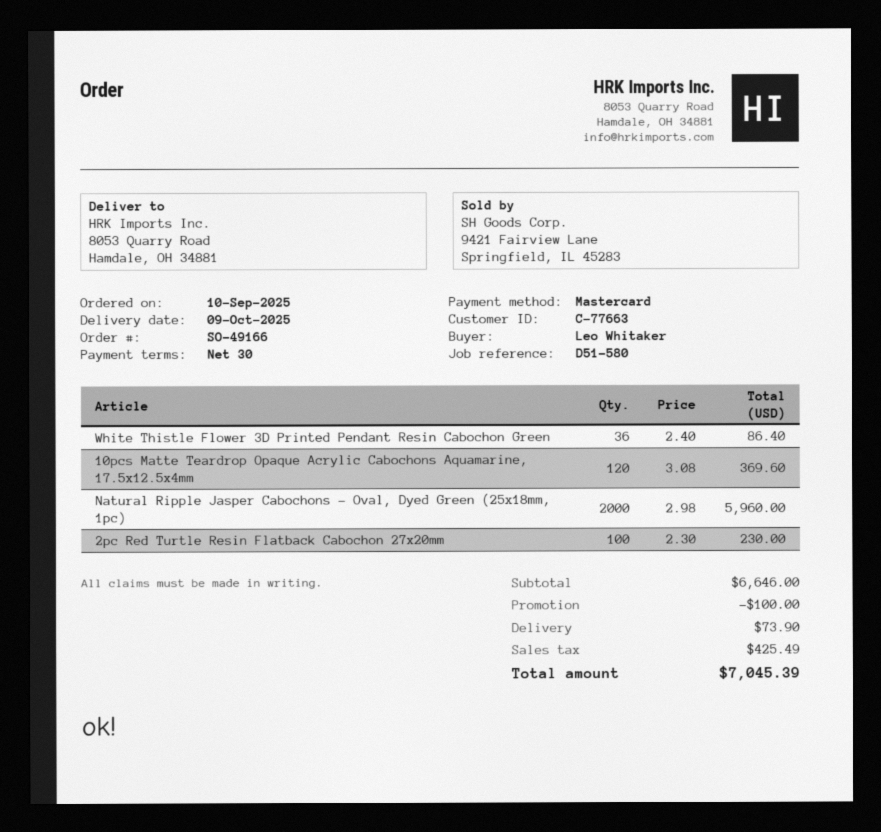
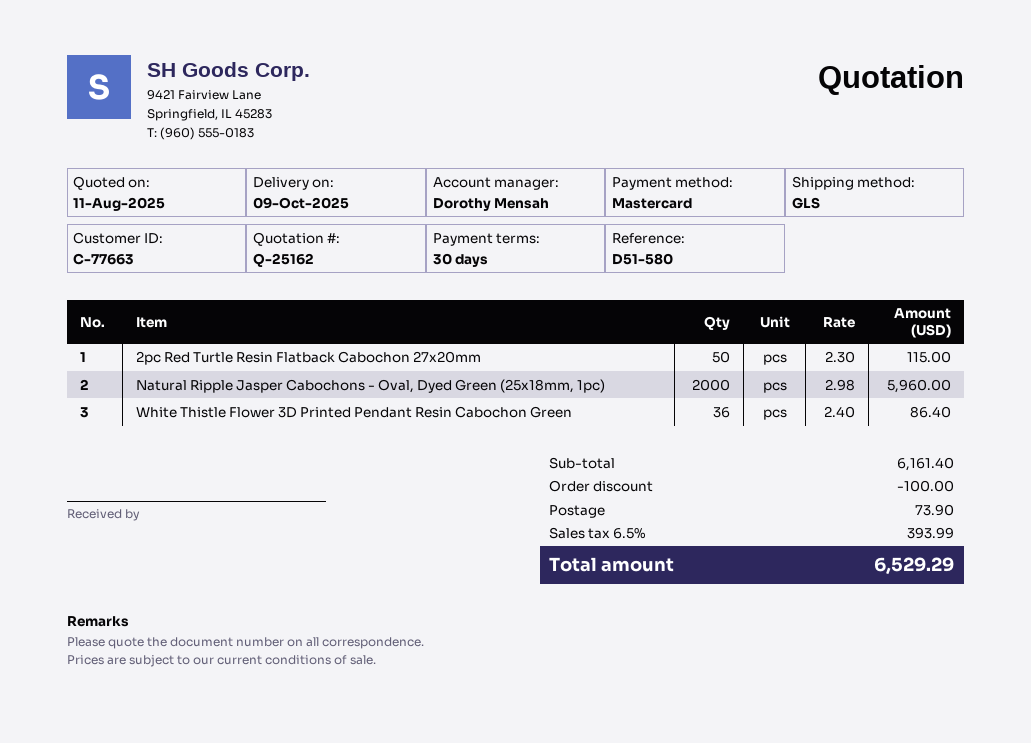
10pcs Matte Teardrop Opaque Acrylic Cabochons Aquamarine, 17.5x12.5x4mm: 120 x 3.08 = 369.60 -> none
2pc Red Turtle Resin Flatback Cabochon 27x20mm: 100 x 2.30 = 230.00 -> 50 x 2.30 = 115.00
subtotal: 6646.00 -> 6161.40
tax: 425.49 -> 393.99
total: 7045.39 -> 6529.29

